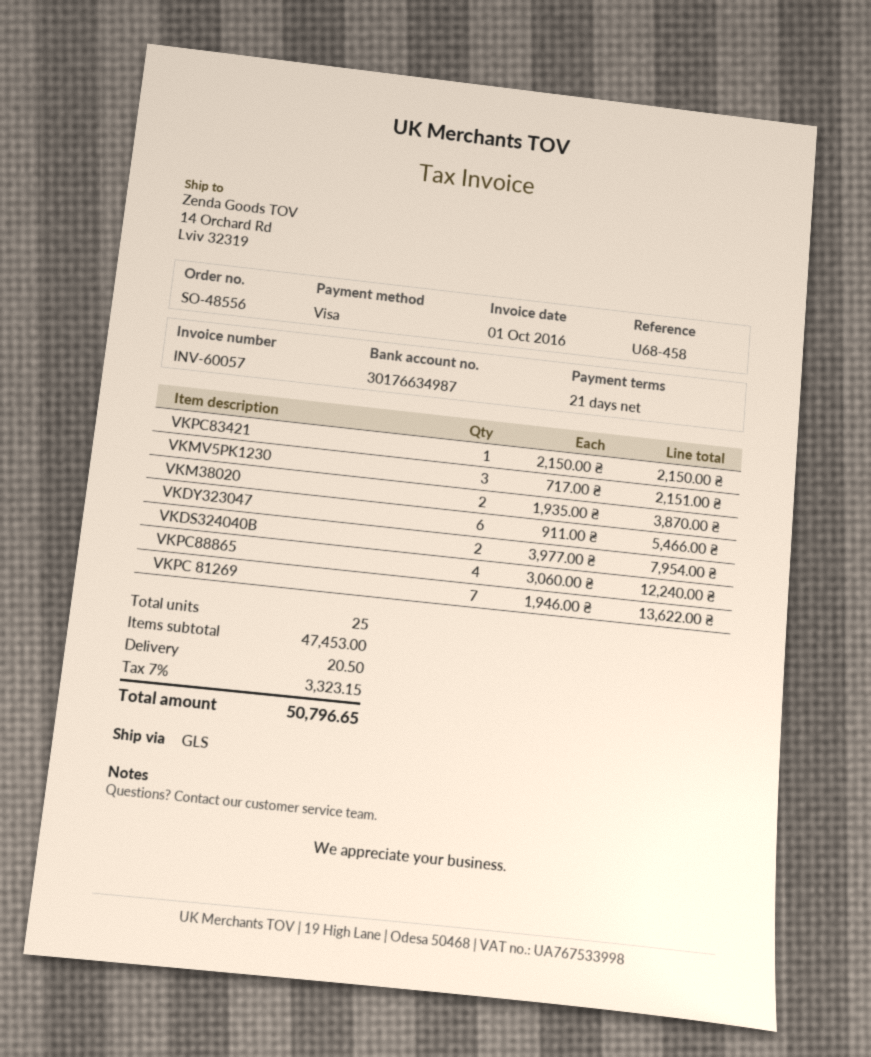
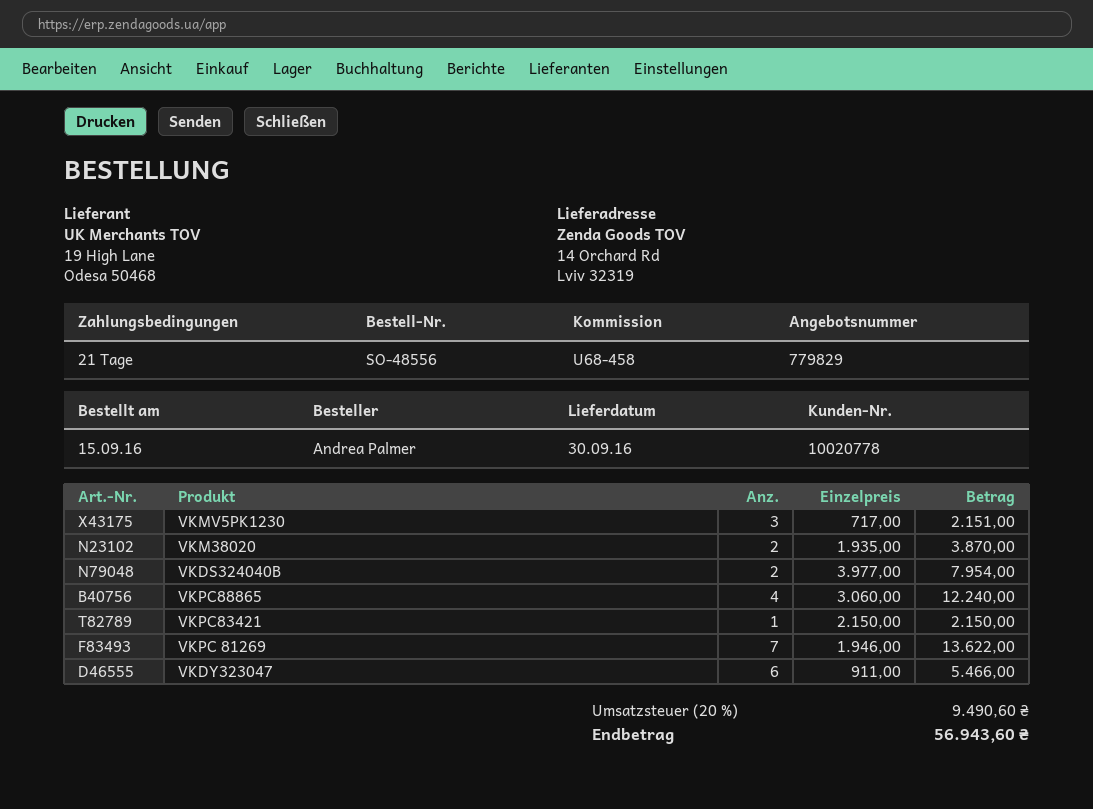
shipping: 20.50 -> none
tax: 7% = 3323.15 -> 20% = 9490.60
total: 50796.65 -> 56943.60

